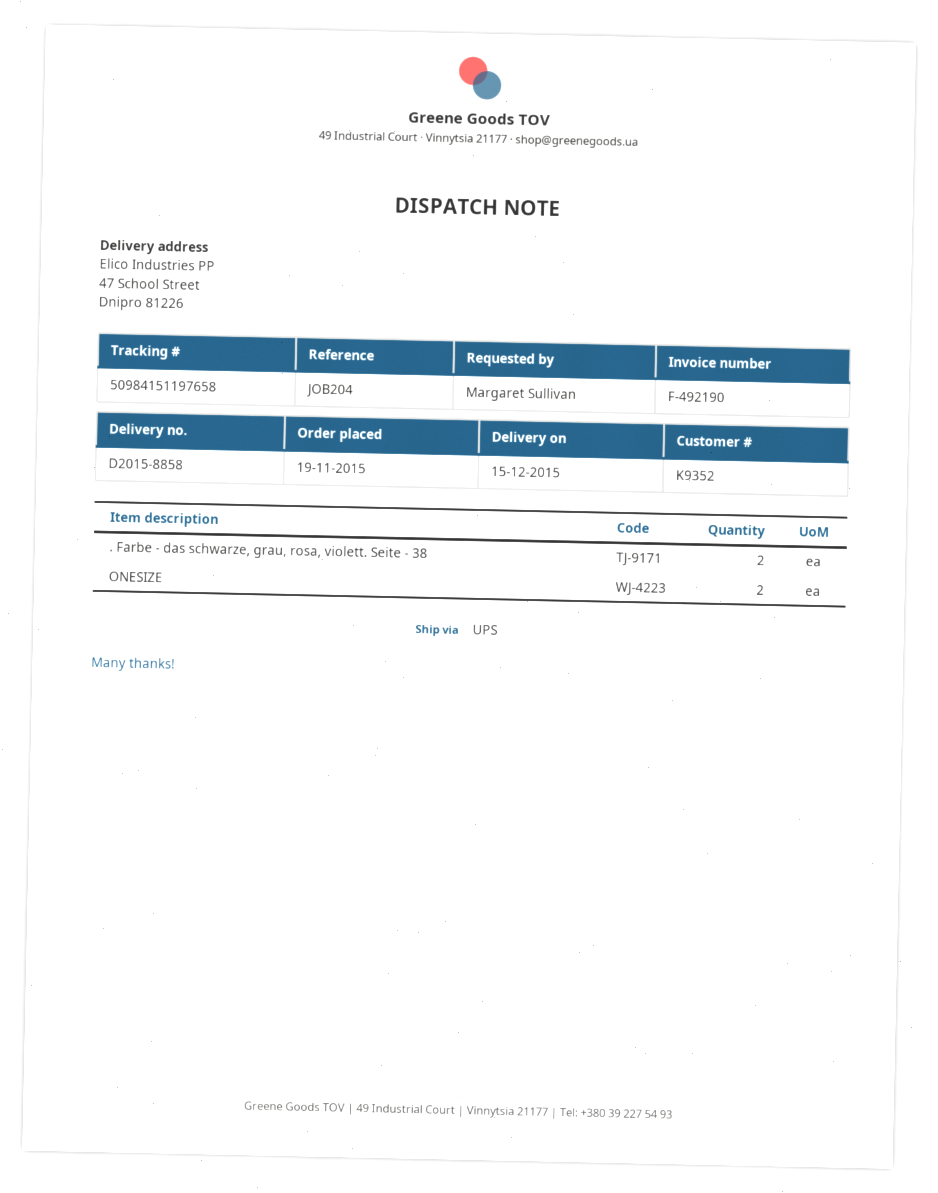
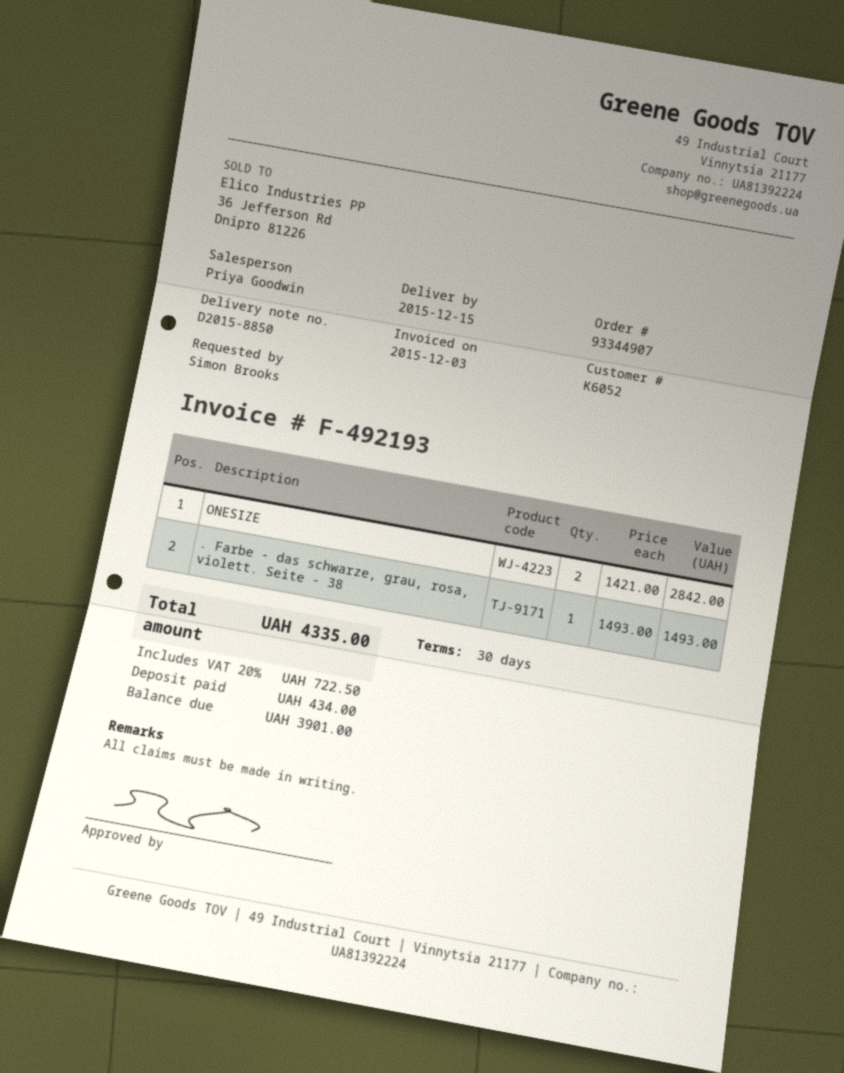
delivery note number: D2015-8858 -> D2015-8850
invoice number: F-492190 -> F-492193
customer number: K9352 -> K6052
ordered by: Margaret Sullivan -> Simon Brooks
. Farbe - das schwarze, grau, rosa, violett. Seite - 38: 2 -> 1

